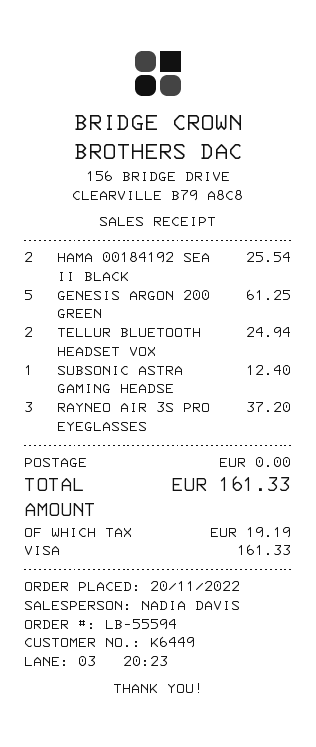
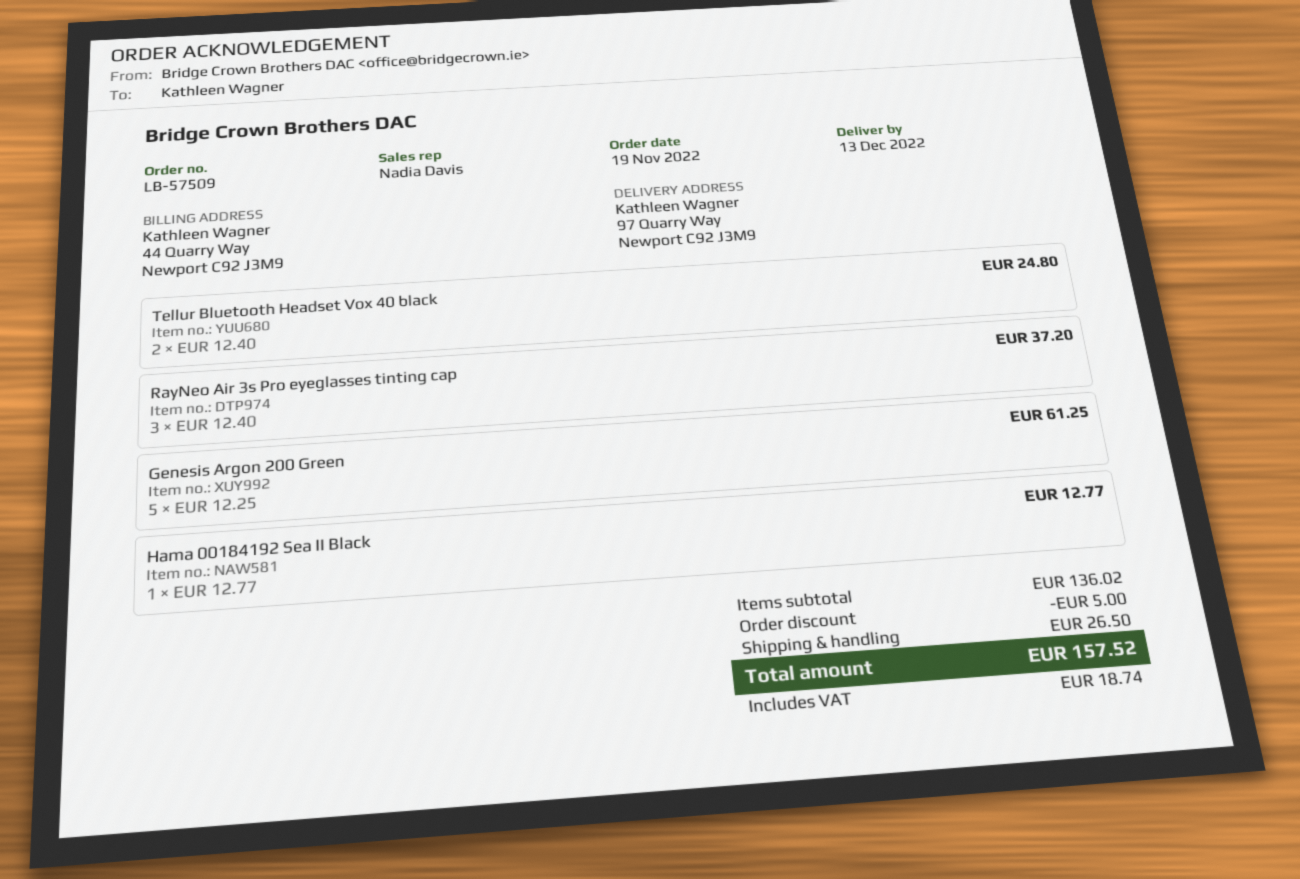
order number: LB-55594 -> LB-57509
order date: 2022-11-20 -> 2022-11-19
HAMA 00184192 SEA II BLACK: 2 for 25.54 -> 1 for 12.77
TELLUR BLUETOOTH HEADSET VOX: 2 for 24.94 -> 2 for 24.80
SUBSONIC ASTRA GAMING HEADSE: 1 for 12.40 -> none
discount: none -> 5.00
shipping: 0.00 -> 26.50
tax: 19.19 -> 18.74
total: 161.33 -> 157.52

